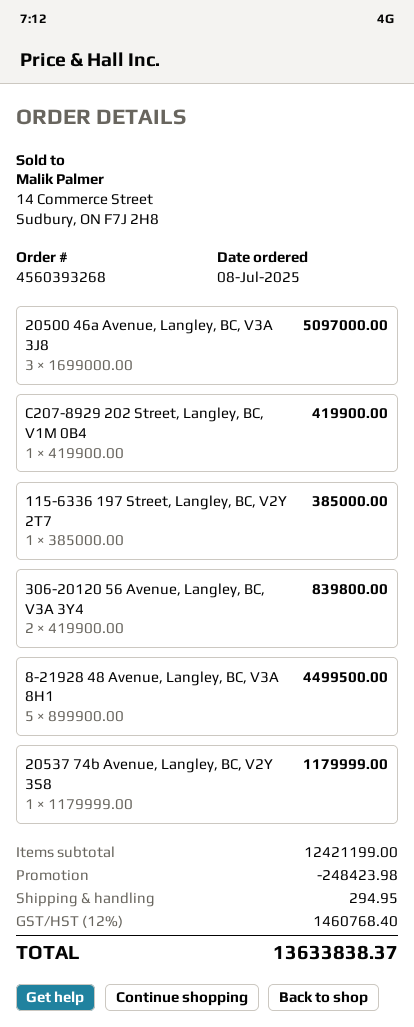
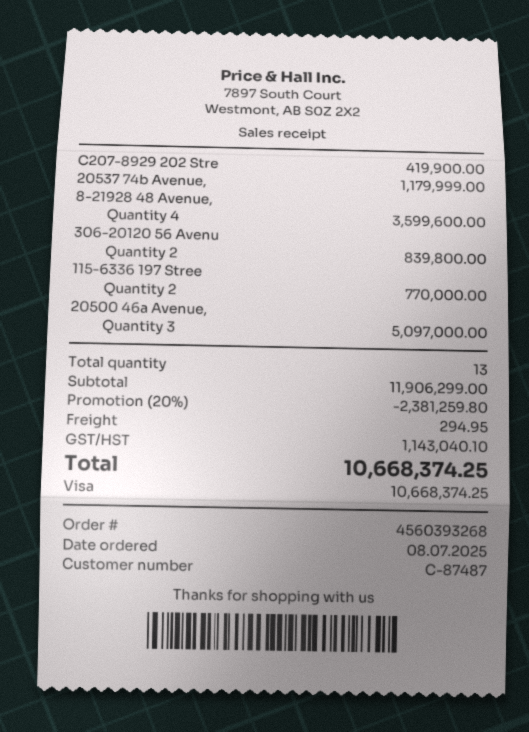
115-6336 197 Street, Langley, BC, V2Y 2T7: 1 for 385000.00 -> 2 for 770000.00
8-21928 48 Avenue, Langley, BC, V3A 8H1: 5 for 4499500.00 -> 4 for 3599600.00
subtotal: 12421199.00 -> 11906299.00
discount: 248423.98 -> 2381259.80
tax: 1460768.40 -> 1143040.10
total: 13633838.37 -> 10668374.25

